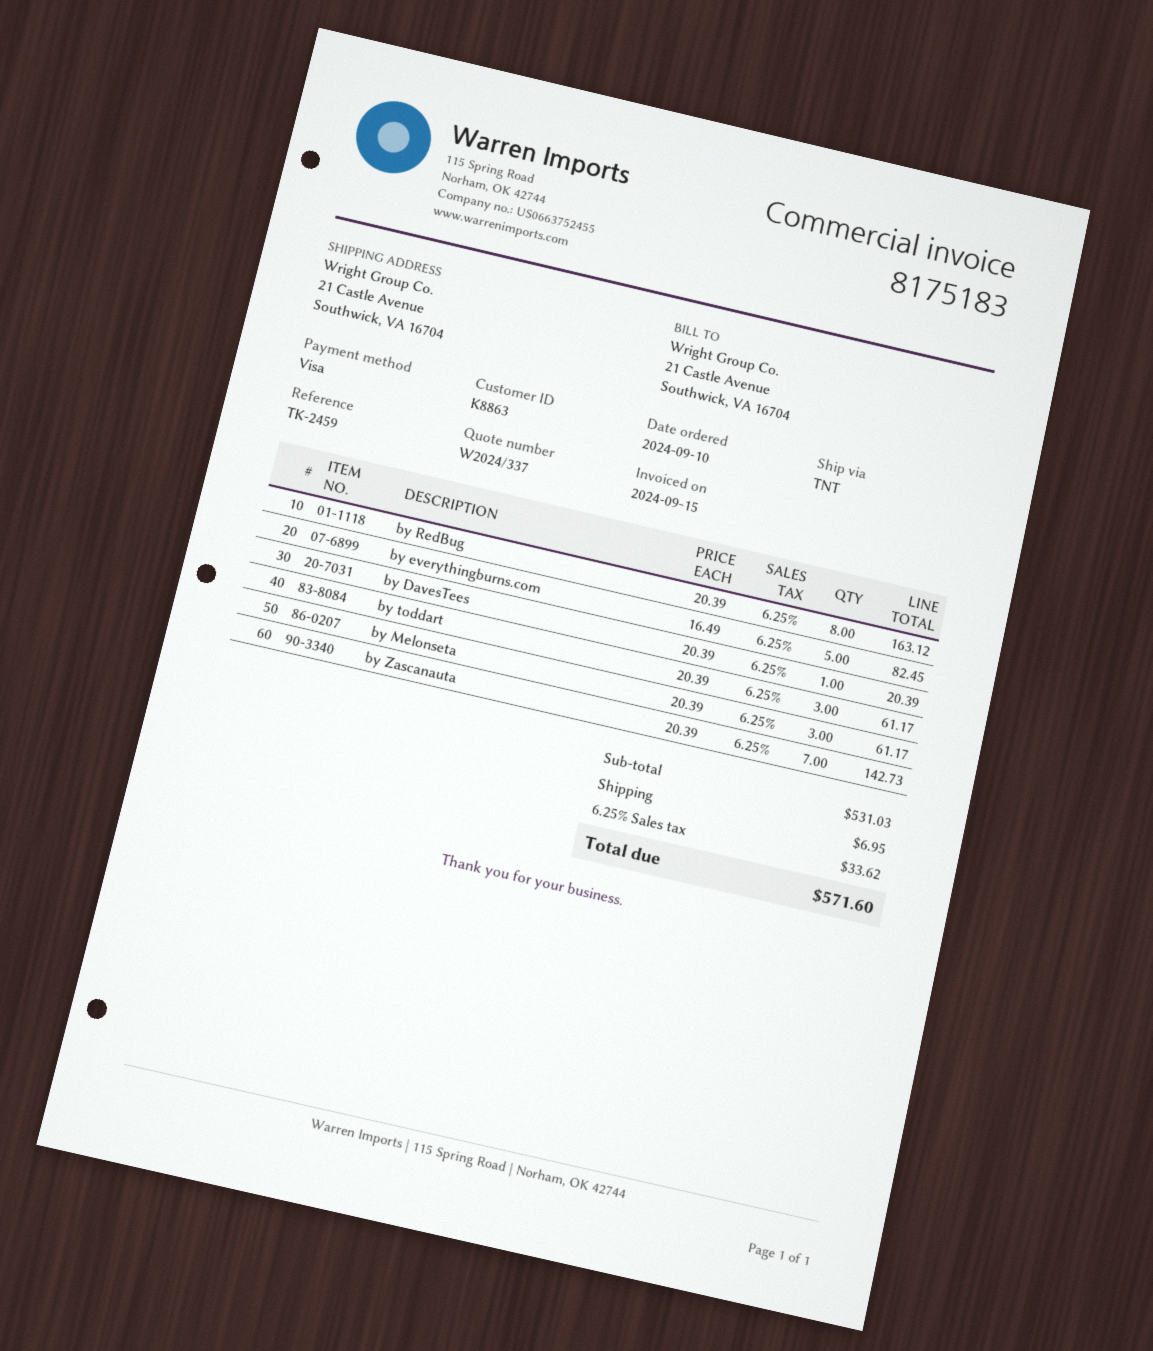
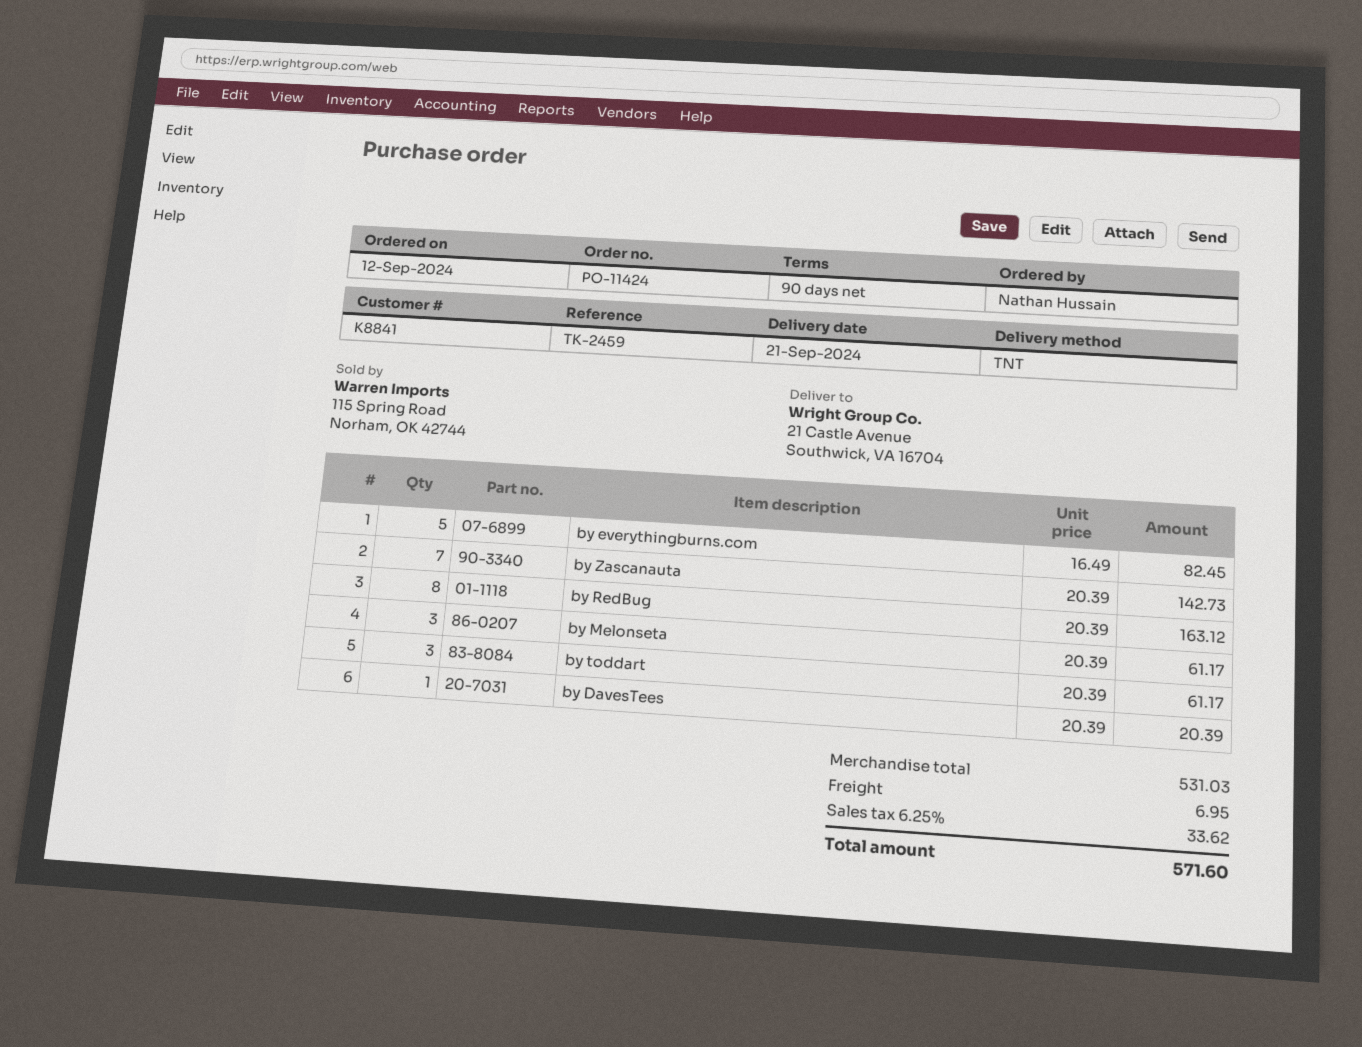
order date: 2024-09-10 -> 2024-09-12
customer number: K8863 -> K8841

